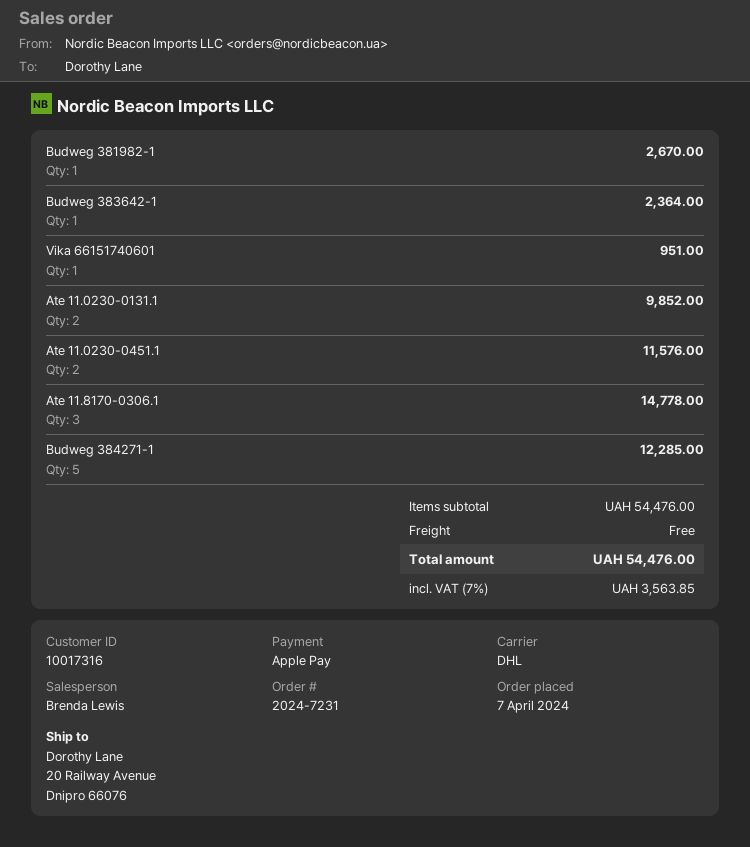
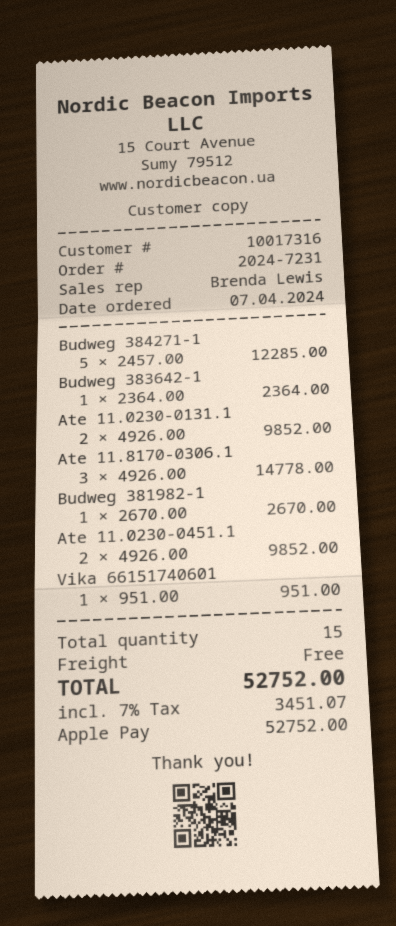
Ate 11.0230-0451.1: 2 for 11576.00 -> 2 for 9852.00
tax: 7% = 3563.85 -> 7% = 3451.07
total: 54476.00 -> 52752.00

